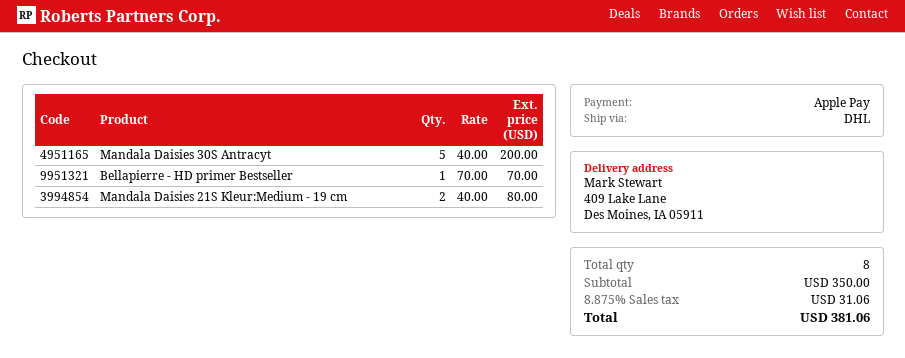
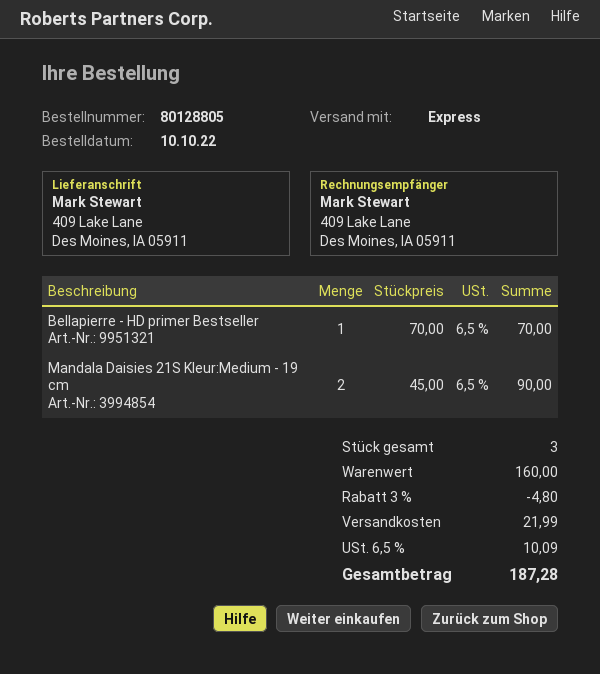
shipping method: DHL -> express
Mandala Daisies 30S Antracyt: 5 x 40.00 = 200.00 -> none
Mandala Daisies 21S Kleur:Medium - 19 cm: 2 x 40.00 = 80.00 -> 2 x 45.00 = 90.00
total quantity: 8 -> 3
subtotal: 350.00 -> 160.00
discount: none -> 3% = 4.80
shipping: none -> 21.99
tax: 8.875% = 31.06 -> 6.5% = 10.09
total: 381.06 -> 187.28

